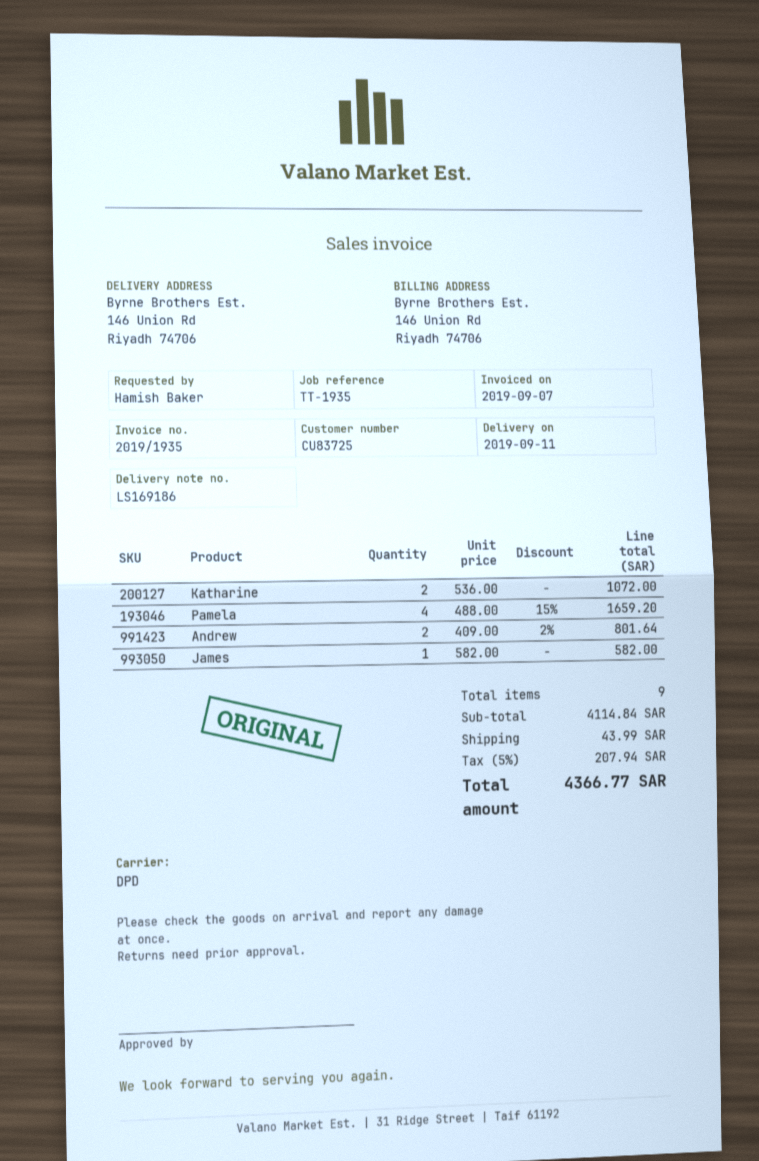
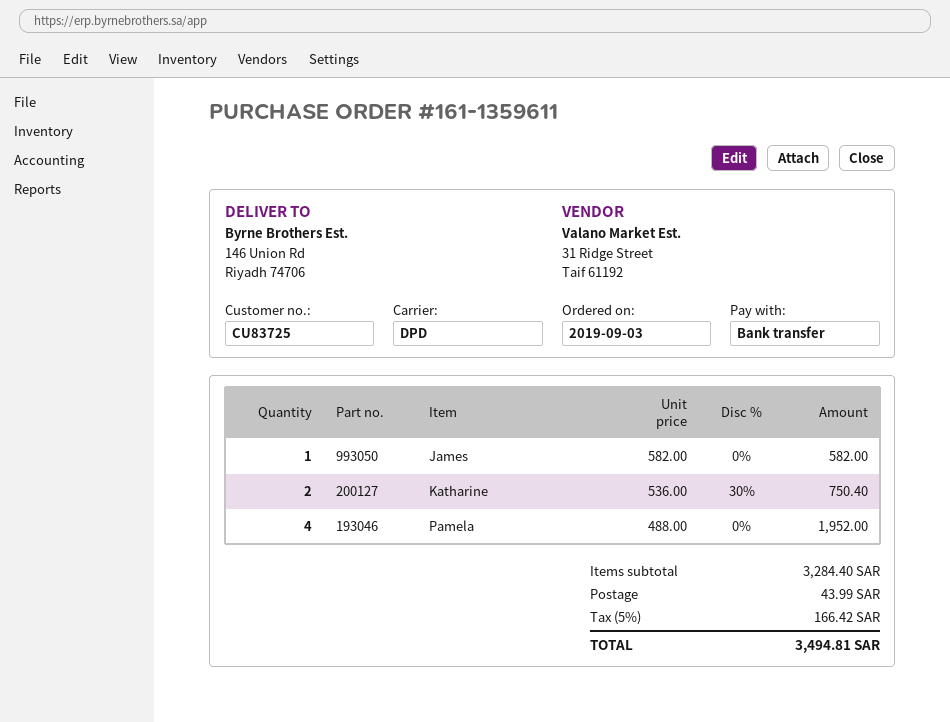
Katharine: 2 x 536.00 = 1072.00 -> 2 x 536.00 - 30% = 750.40
Pamela: 4 x 488.00 - 15% = 1659.20 -> 4 x 488.00 = 1952.00
Andrew: 2 x 409.00 - 2% = 801.64 -> none
subtotal: 4114.84 -> 3284.40
tax: 5% = 207.94 -> 5% = 166.42
total: 4366.77 -> 3494.81

